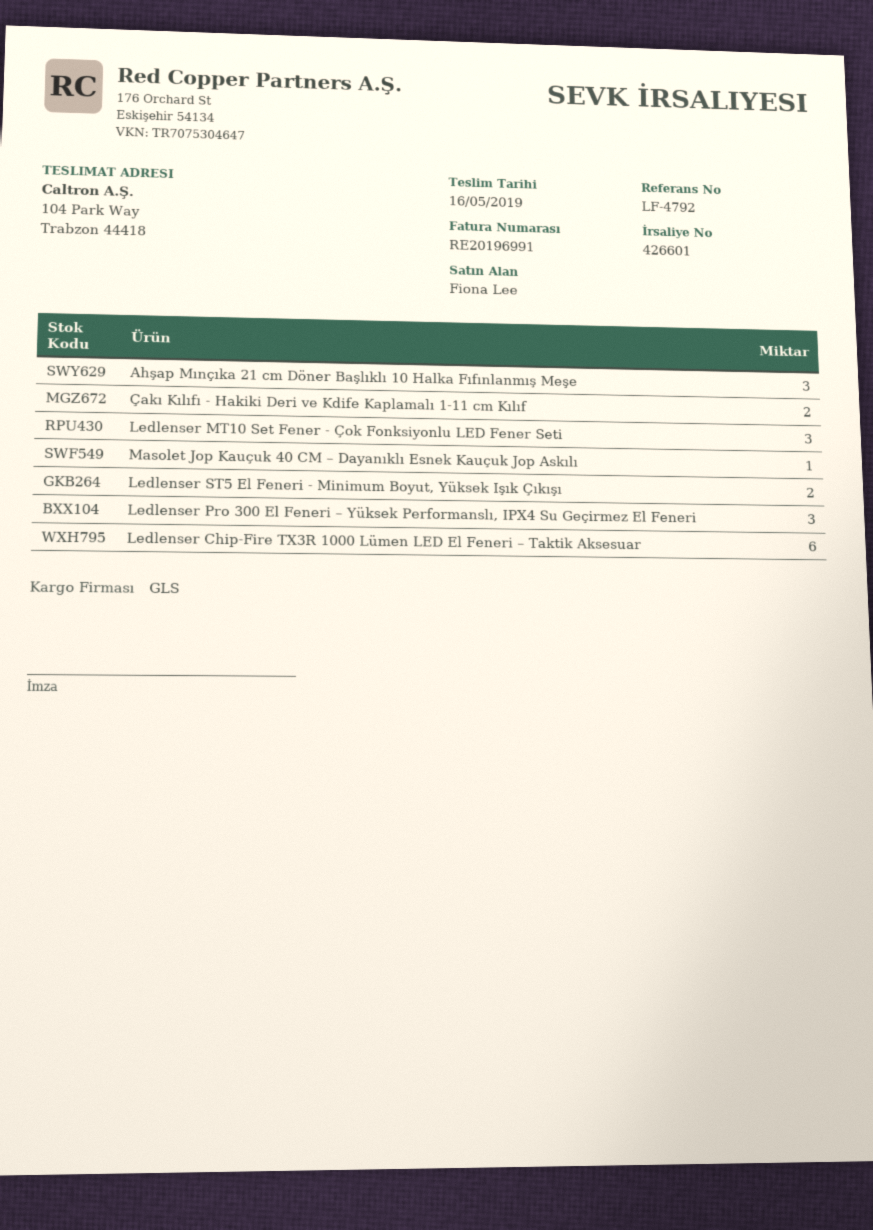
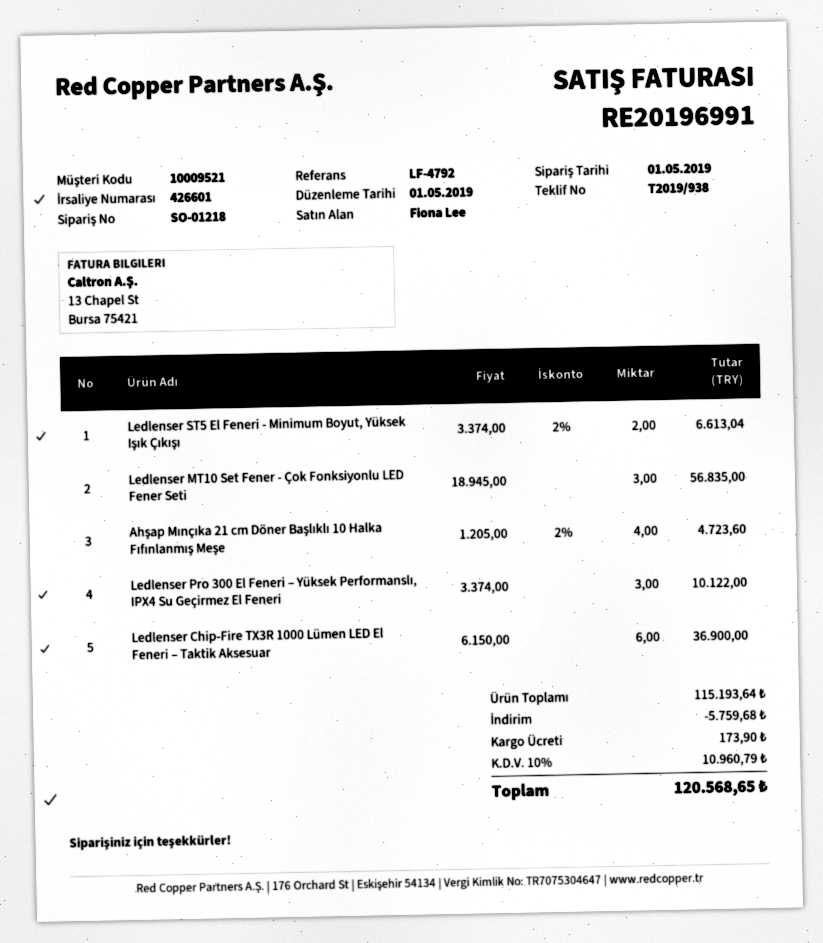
Ahşap Mınçıka 21 cm Döner Başlıklı 10 Halka Fıfınlanmış Meşe: 3 -> 4
Çakı Kılıfı - Hakiki Deri ve Kdife Kaplamalı 1-11 cm Kılıf: 2 -> none
Masolet Jop Kauçuk 40 CM – Dayanıklı Esnek Kauçuk Jop Askılı: 1 -> none

